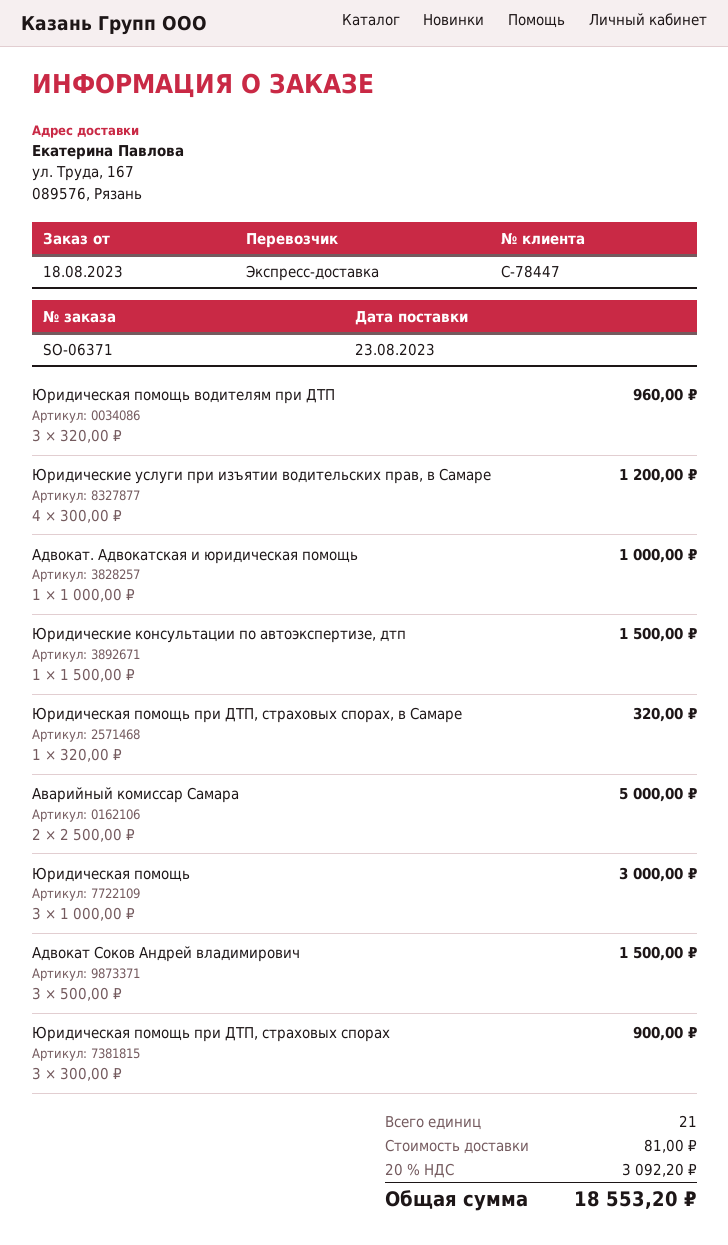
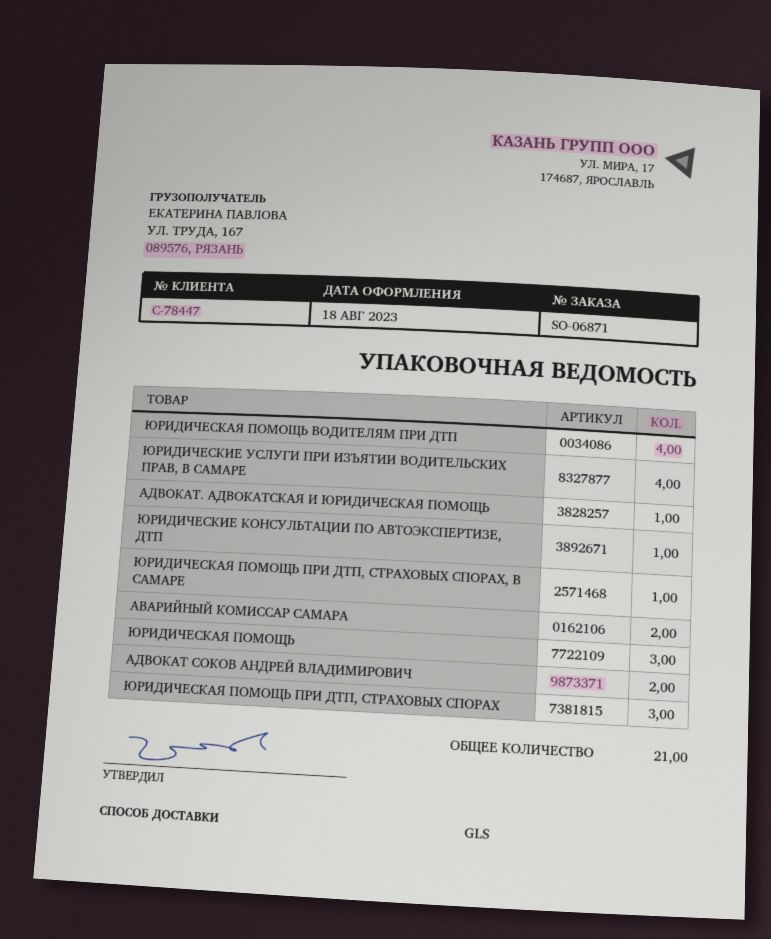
order number: SO-06371 -> SO-06871
shipping method: express -> GLS
Юридическая помощь водителям при ДТП: 3 -> 4
Адвокат Соков Андрей владимирович: 3 -> 2

